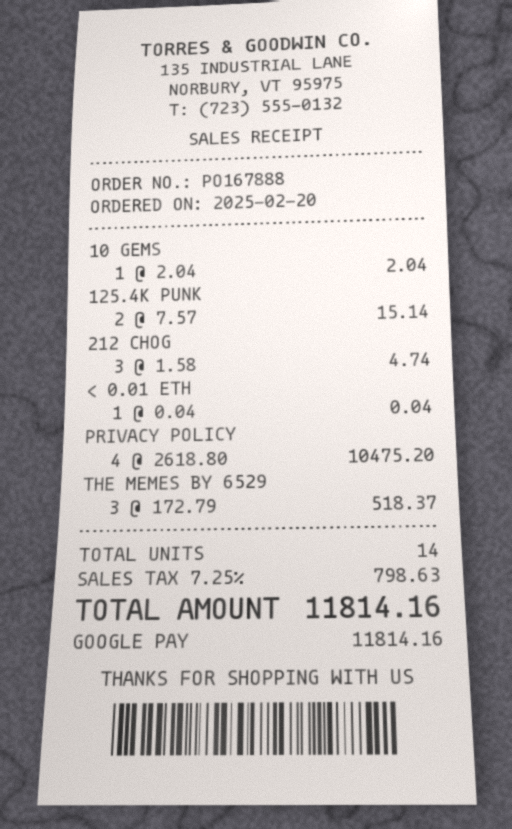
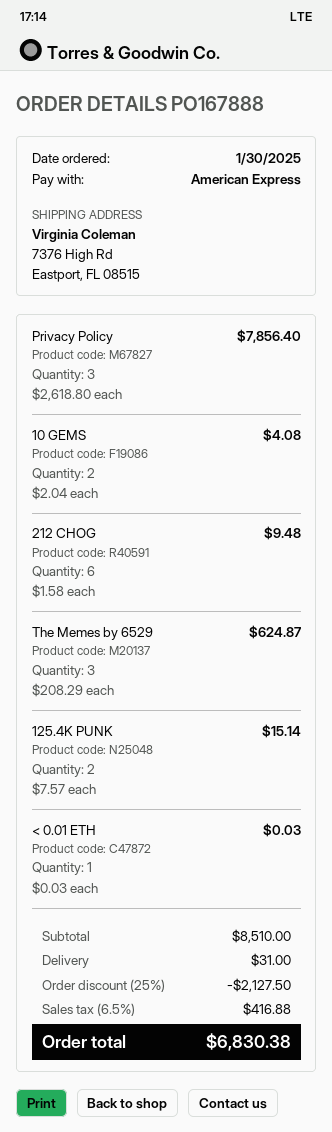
order date: 2025-02-20 -> 2025-01-30
payment method: Google Pay -> American Express
10 GEMS: 1 x 2.04 = 2.04 -> 2 x 2.04 = 4.08
212 CHOG: 3 x 1.58 = 4.74 -> 6 x 1.58 = 9.48
< 0.01 ETH: 1 x 0.04 = 0.04 -> 1 x 0.03 = 0.03
PRIVACY POLICY: 4 x 2618.80 = 10475.20 -> 3 x 2618.80 = 7856.40
THE MEMES BY 6529: 3 x 172.79 = 518.37 -> 3 x 208.29 = 624.87
discount: none -> 25% = 2127.50
shipping: none -> 31.00
tax: 7.25% = 798.63 -> 6.5% = 416.88
total: 11814.16 -> 6830.38

